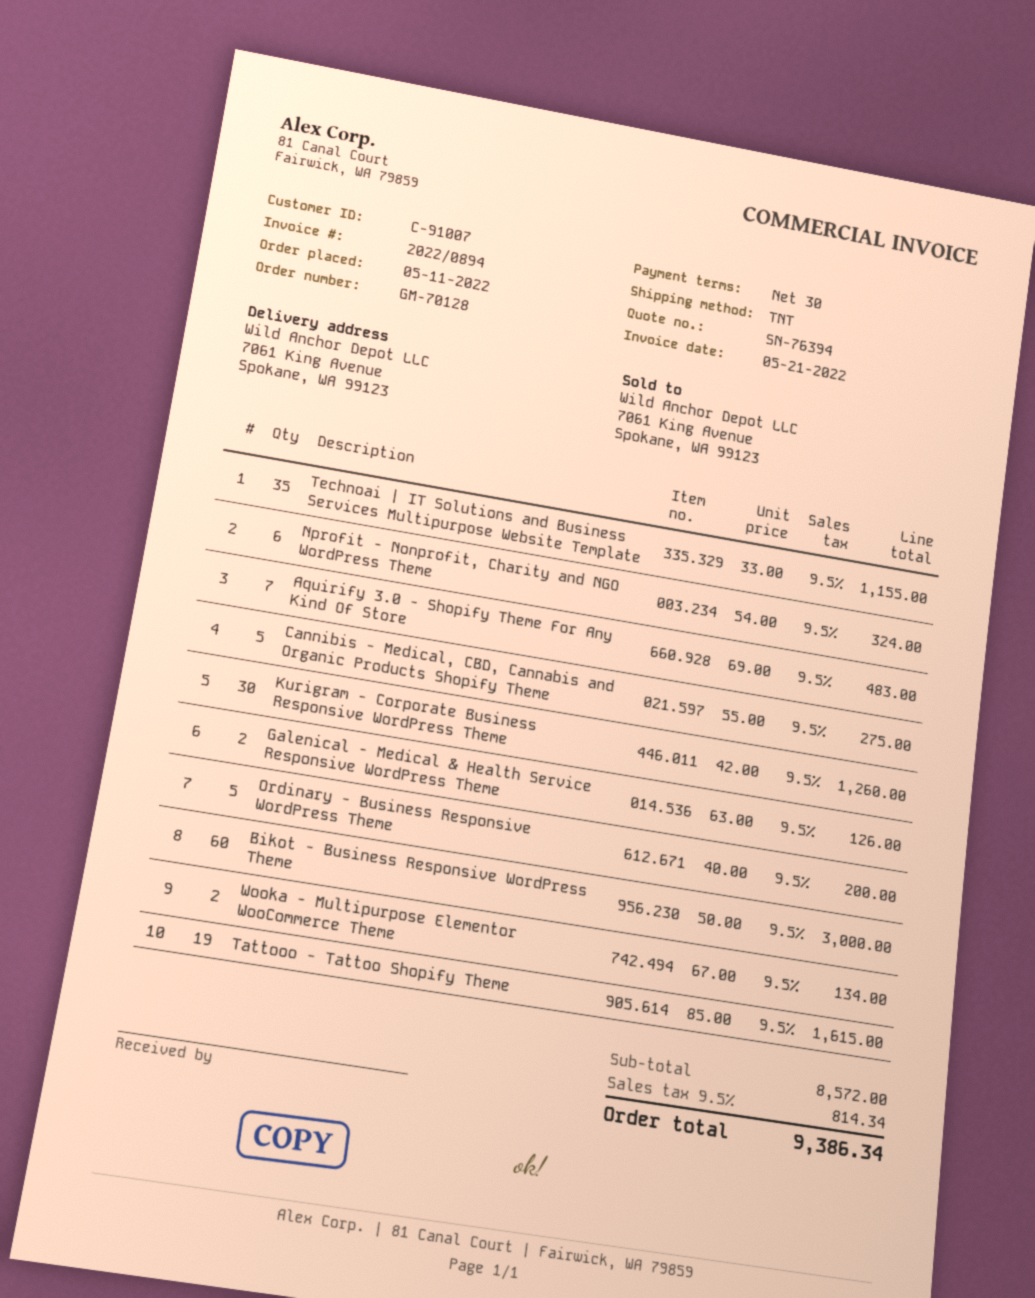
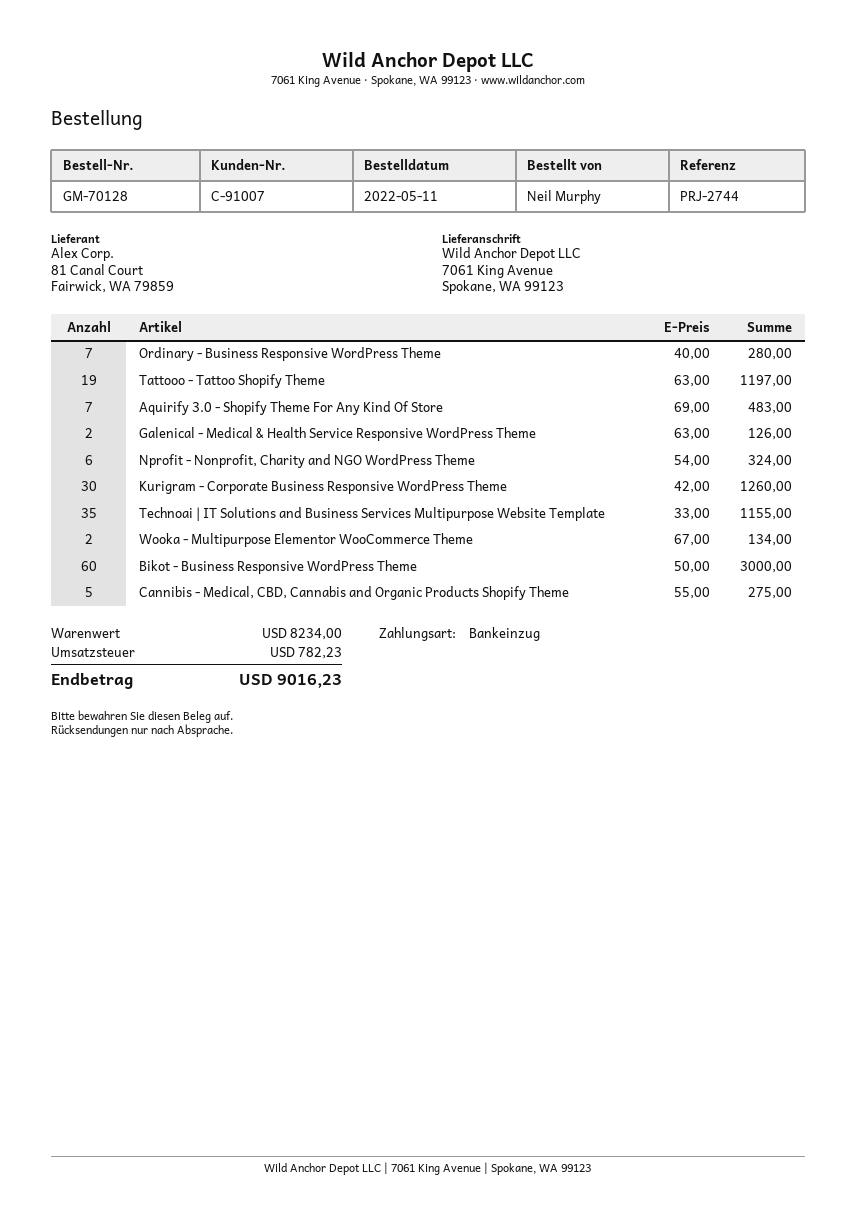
Ordinary - Business Responsive WordPress Theme: 5 x 40.00 = 200.00 -> 7 x 40.00 = 280.00
Tattooo - Tattoo Shopify Theme: 19 x 85.00 = 1615.00 -> 19 x 63.00 = 1197.00
subtotal: 8572.00 -> 8234.00
tax: 814.34 -> 782.23
total: 9386.34 -> 9016.23

